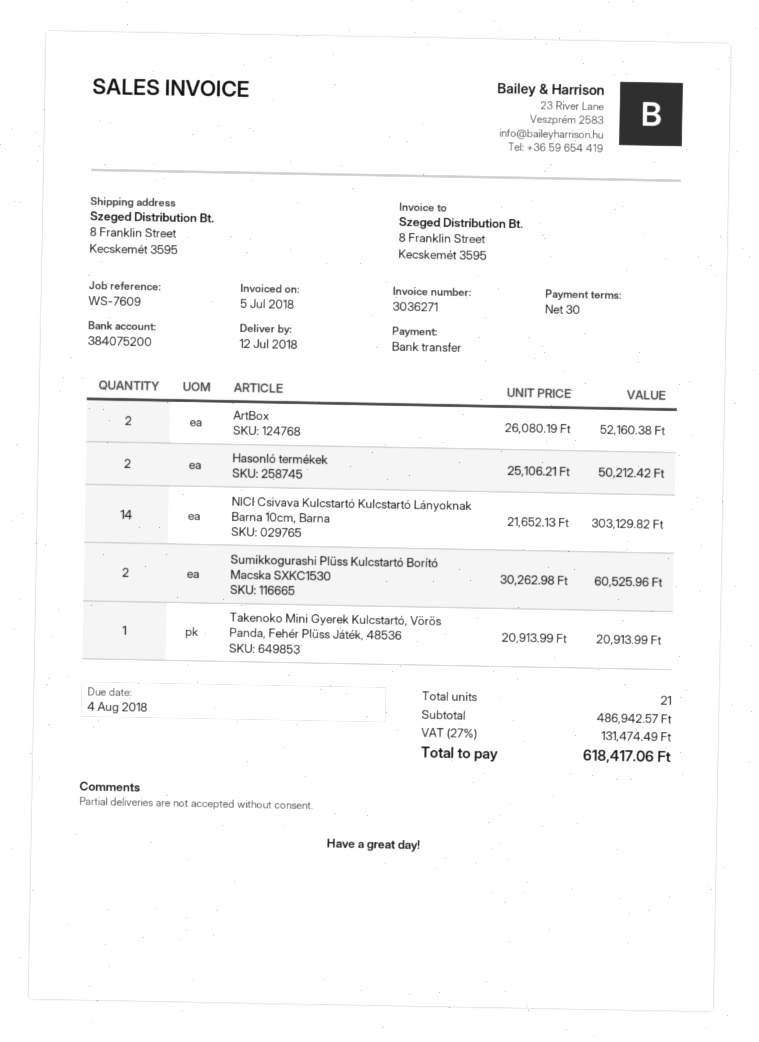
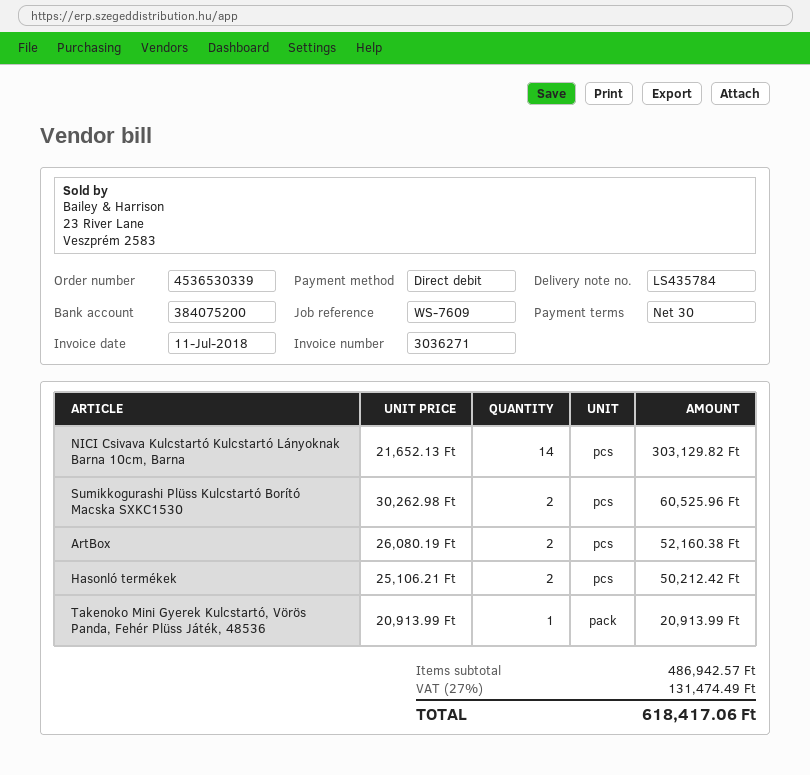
invoice date: 2018-07-05 -> 2018-07-11
payment method: bank transfer -> direct debit

